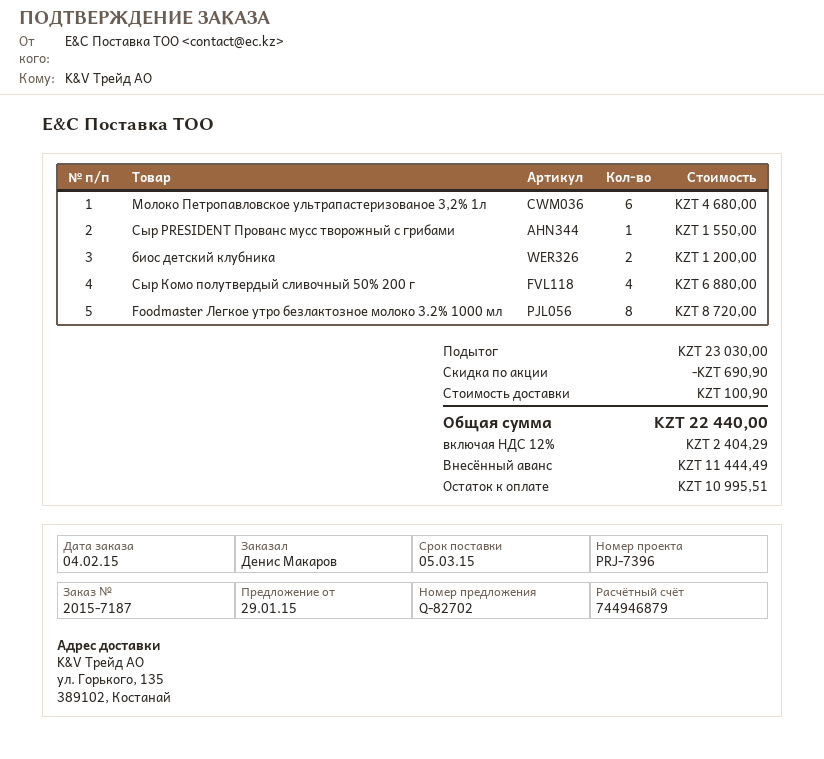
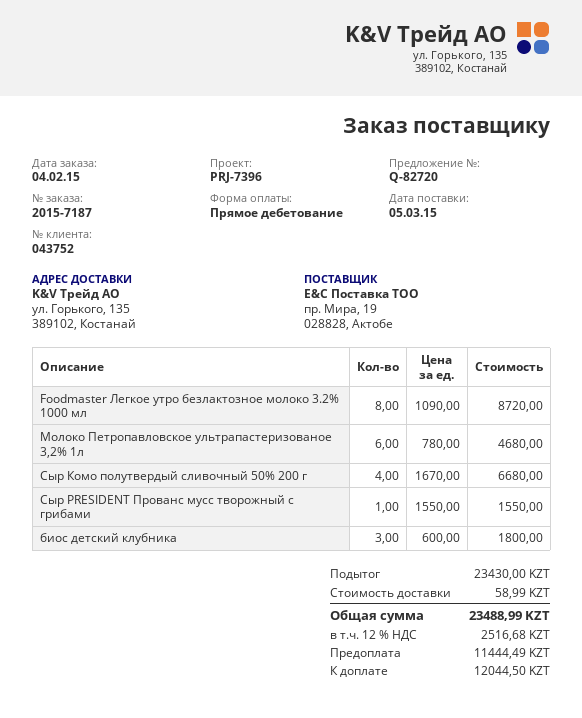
quote number: Q-82702 -> Q-82720
биос детский клубника: 2 for 1200.00 -> 3 for 1800.00
Сыр Комо полутвердый сливочный 50% 200 г: 4 for 6880.00 -> 4 for 6680.00
subtotal: 23030.00 -> 23430.00
discount: 690.90 -> none
shipping: 100.90 -> 58.99
tax: 12% = 2404.29 -> 12% = 2516.68
total: 22440.00 -> 23488.99
balance: 10995.51 -> 12044.50

